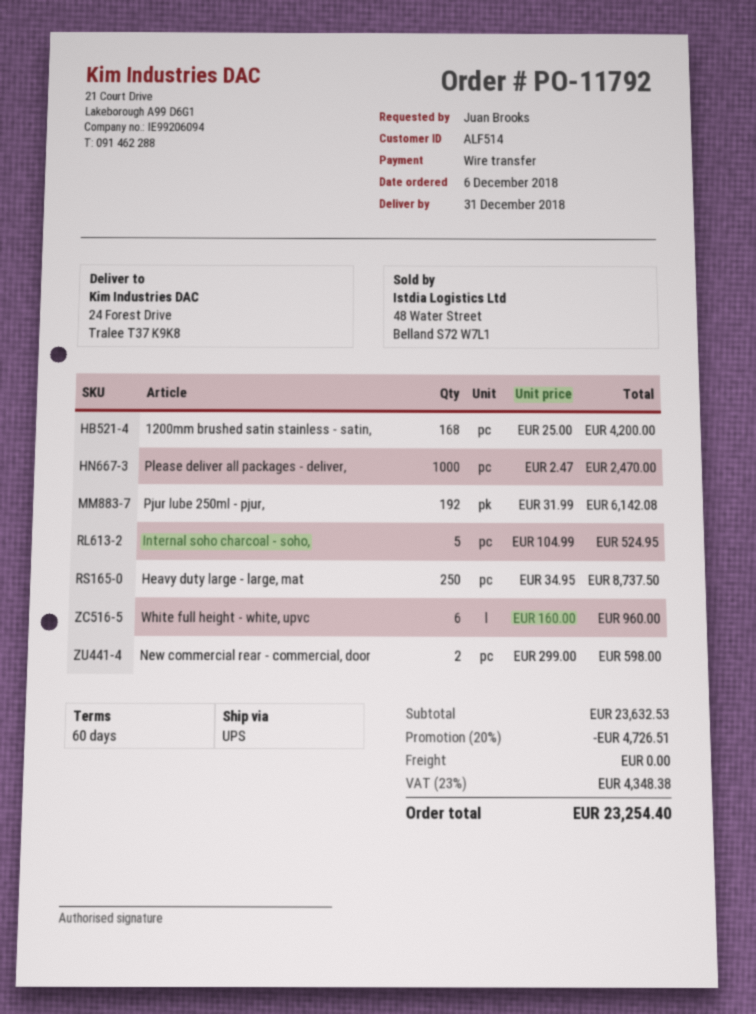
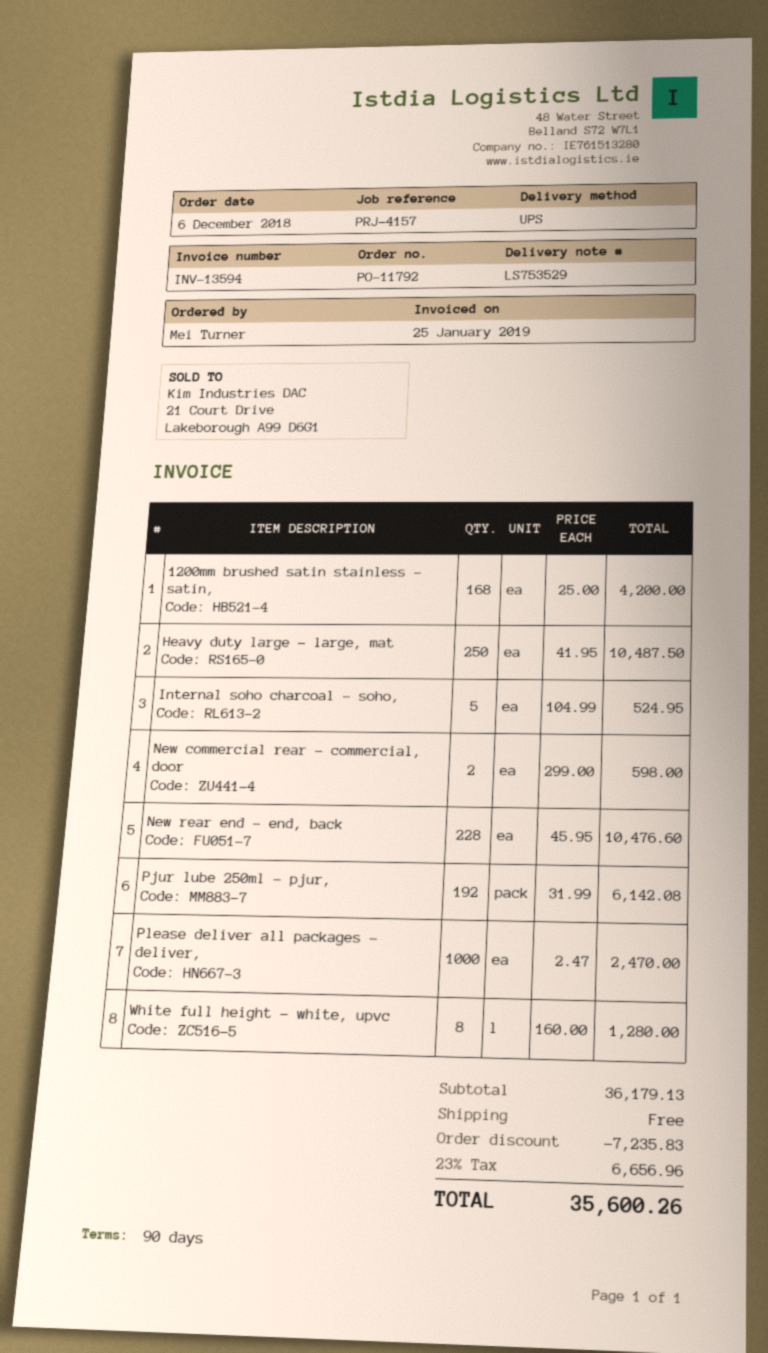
payment terms: 60 days -> 90 days
ordered by: Juan Brooks -> Mei Turner
Heavy duty large - large, mat: 250 x 34.95 = 8737.50 -> 250 x 41.95 = 10487.50
White full height - white, upvc: 6 x 160.00 = 960.00 -> 8 x 160.00 = 1280.00
New rear end - end, back: none -> 228 x 45.95 = 10476.60
subtotal: 23632.53 -> 36179.13
discount: 4726.51 -> 7235.83
tax: 23% = 4348.38 -> 23% = 6656.96
total: 23254.40 -> 35600.26

